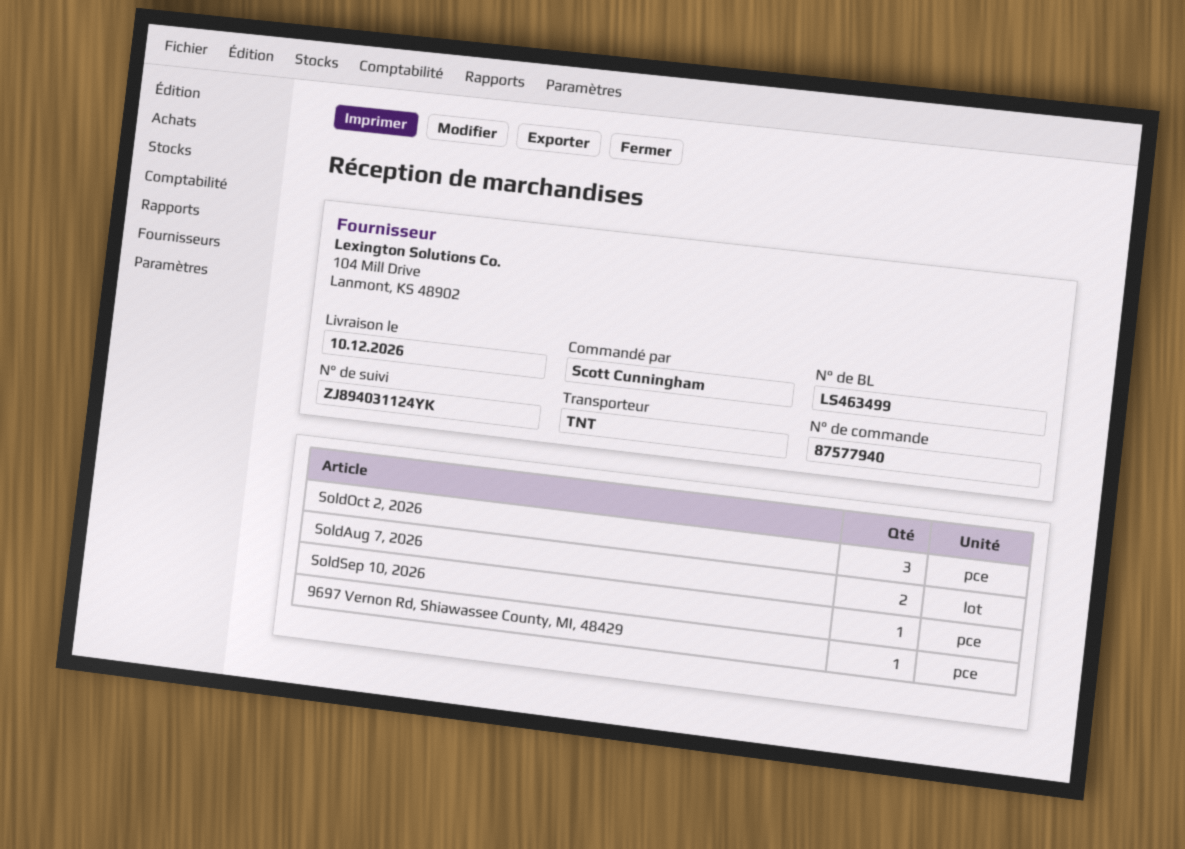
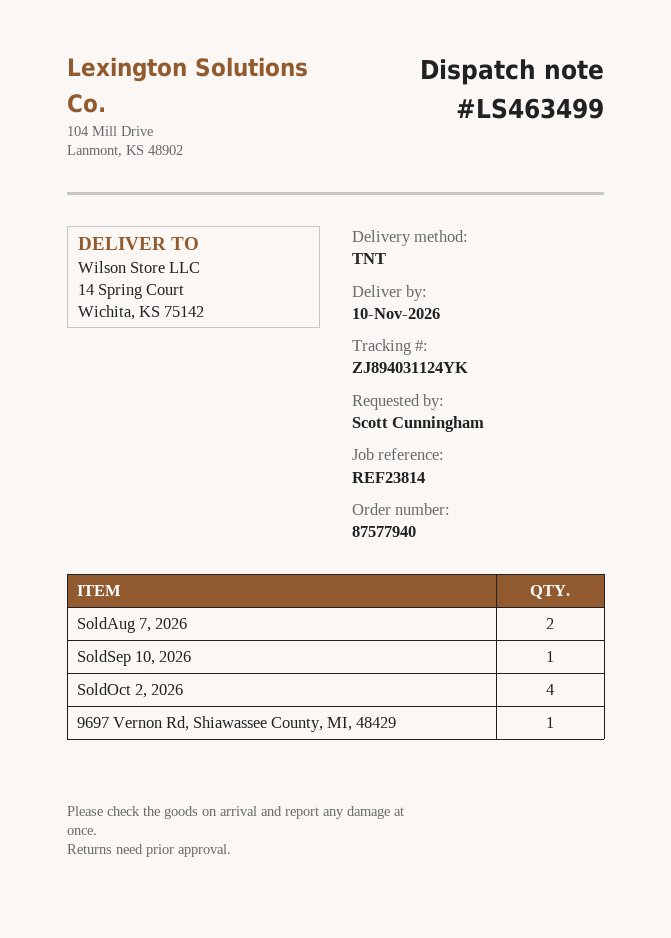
delivery date: 2026-12-10 -> 2026-11-10
SoldOct 2, 2026: 3 -> 4

